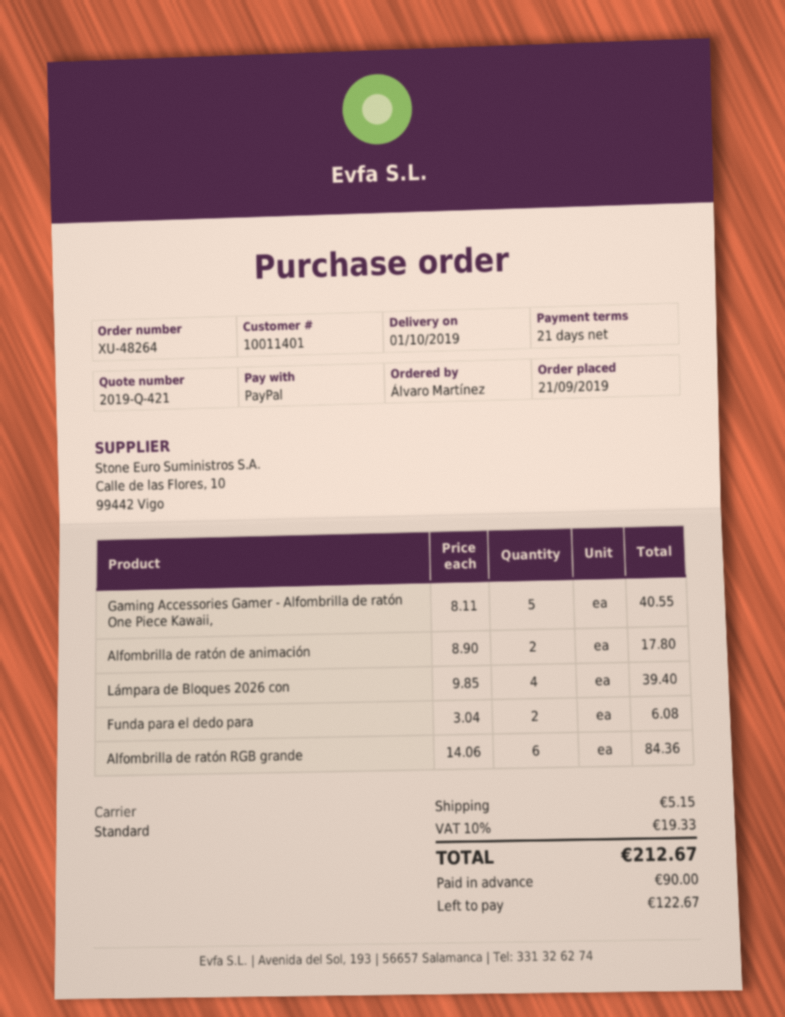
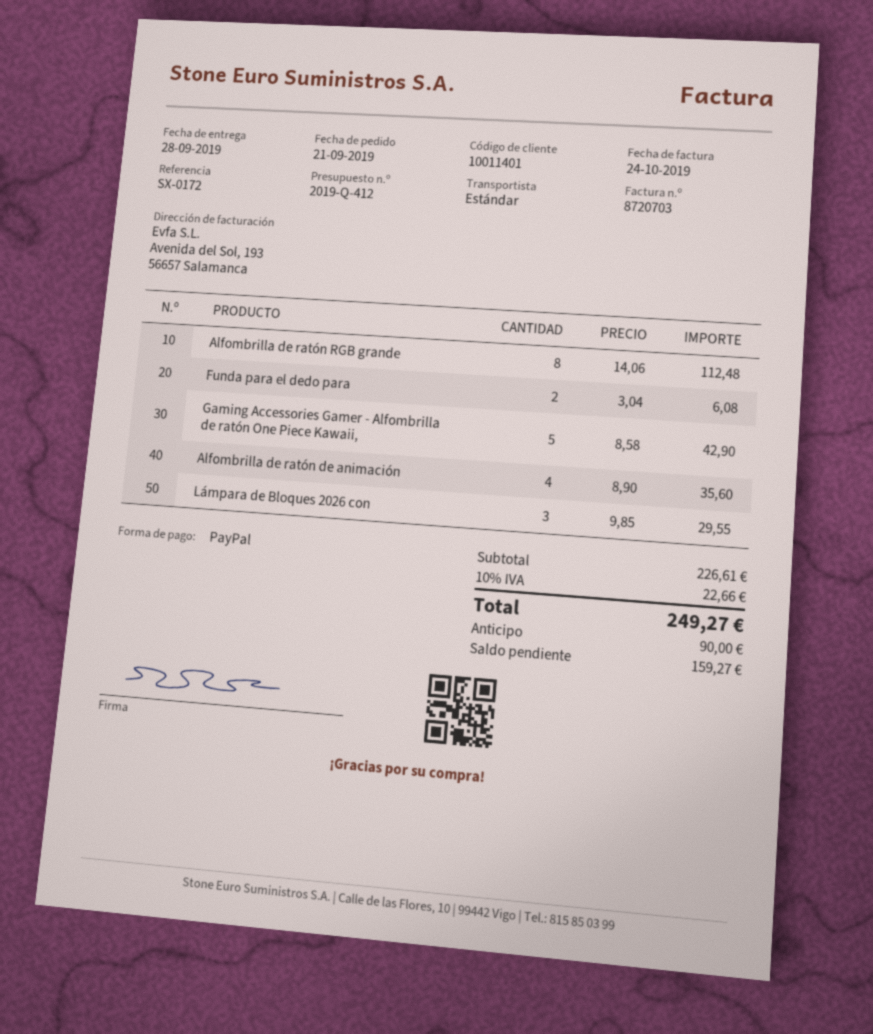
quote number: 2019-Q-421 -> 2019-Q-412
delivery date: 2019-10-01 -> 2019-09-28
Gaming Accessories Gamer - Alfombrilla de ratón One Piece Kawaii,: 5 x 8.11 = 40.55 -> 5 x 8.58 = 42.90
Alfombrilla de ratón de animación: 2 x 8.90 = 17.80 -> 4 x 8.90 = 35.60
Lámpara de Bloques 2026 con: 4 x 9.85 = 39.40 -> 3 x 9.85 = 29.55
Alfombrilla de ratón RGB grande: 6 x 14.06 = 84.36 -> 8 x 14.06 = 112.48
shipping: 5.15 -> none
tax: 10% = 19.33 -> 10% = 22.66
total: 212.67 -> 249.27
balance: 122.67 -> 159.27

